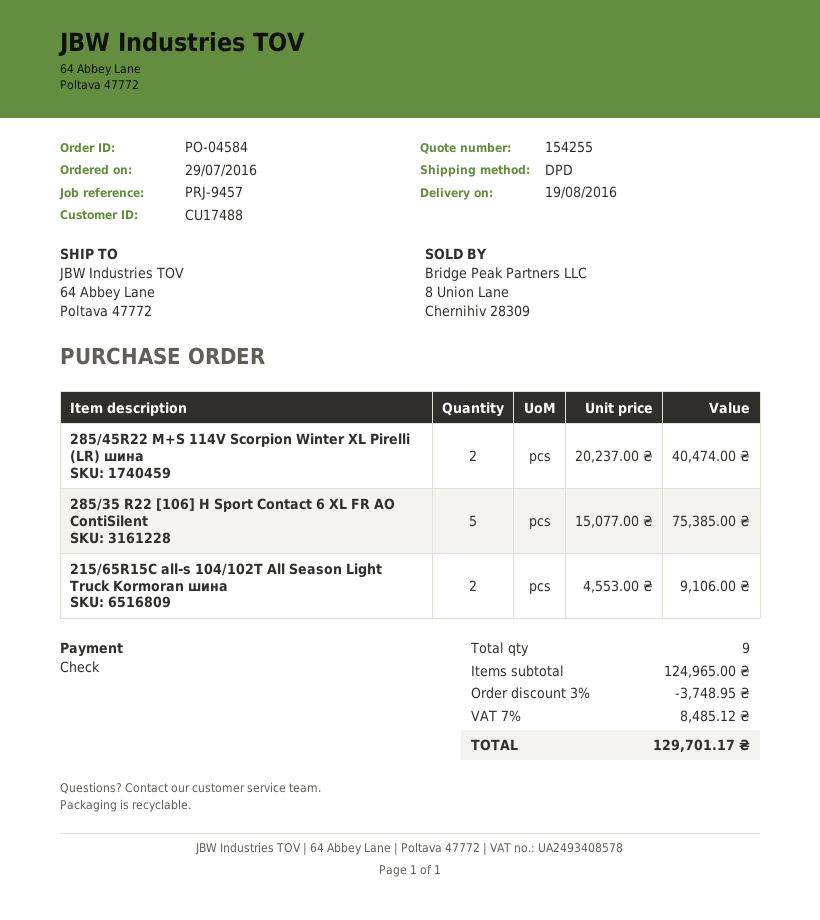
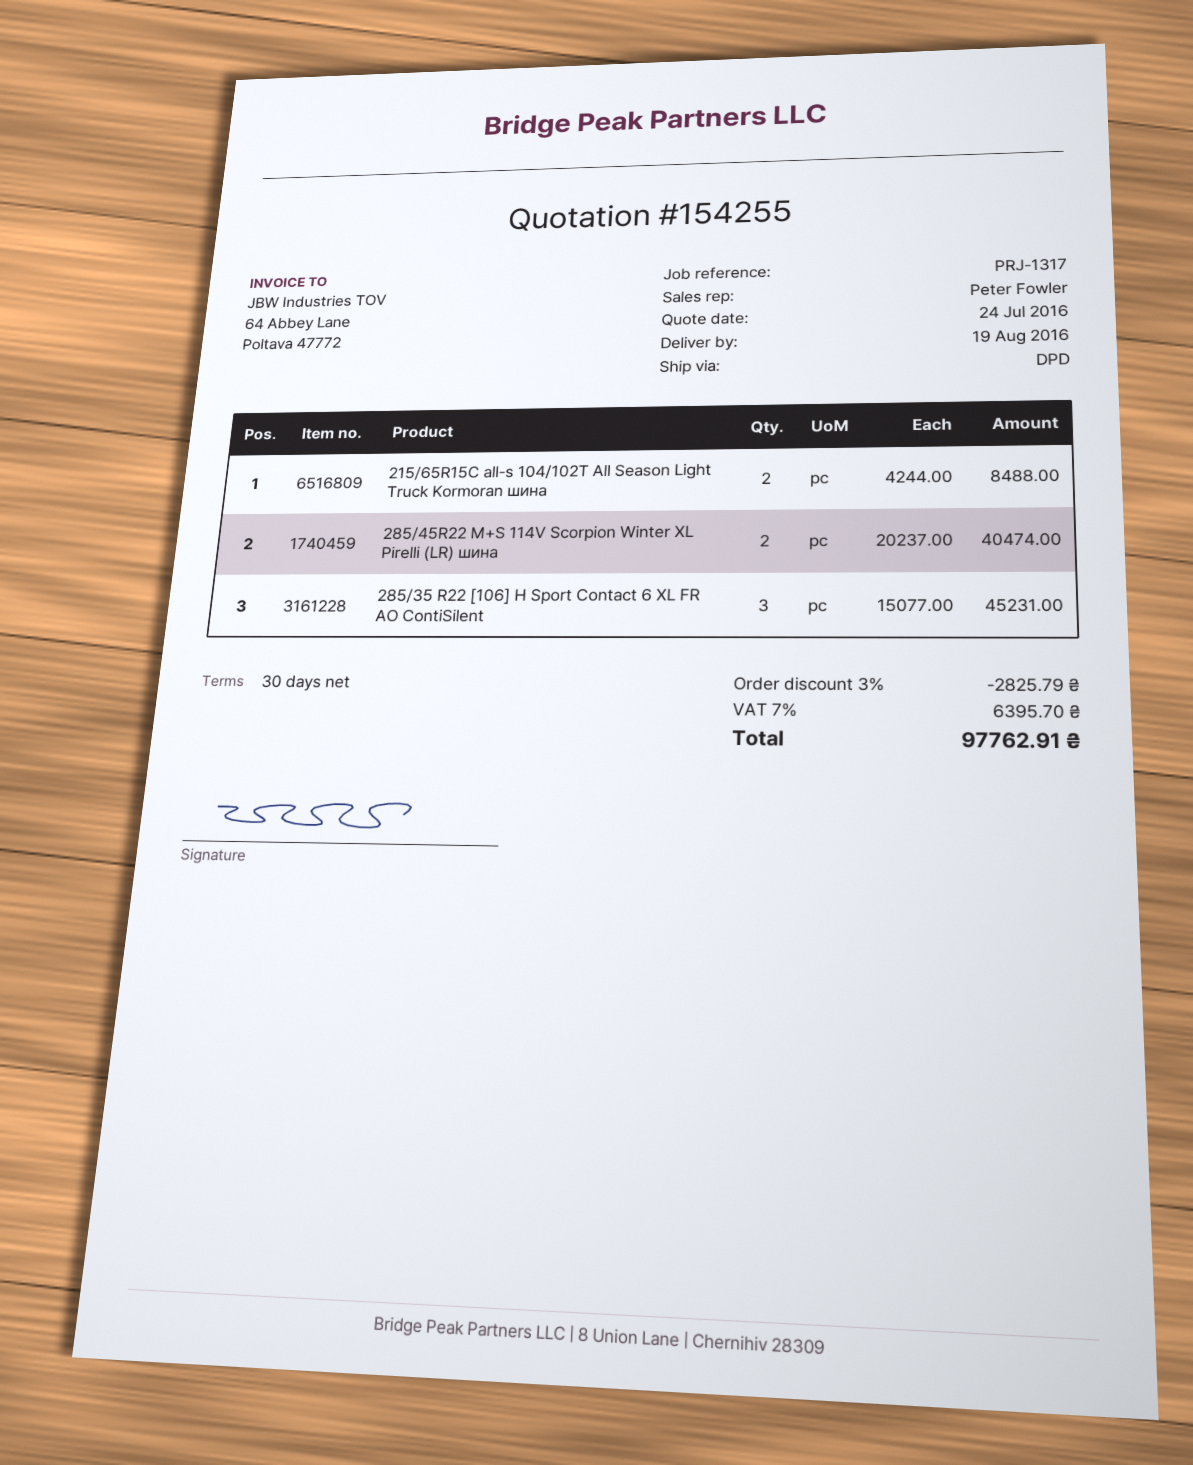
reference: PRJ-9457 -> PRJ-1317
285/35 R22 [106] H Sport Contact 6 XL FR AO ContiSilent: 5 x 15077.00 = 75385.00 -> 3 x 15077.00 = 45231.00
215/65R15C all-s 104/102T All Season Light Truck Kormoran шина: 2 x 4553.00 = 9106.00 -> 2 x 4244.00 = 8488.00
discount: 3% = 3748.95 -> 3% = 2825.79
tax: 7% = 8485.12 -> 7% = 6395.70
total: 129701.17 -> 97762.91

